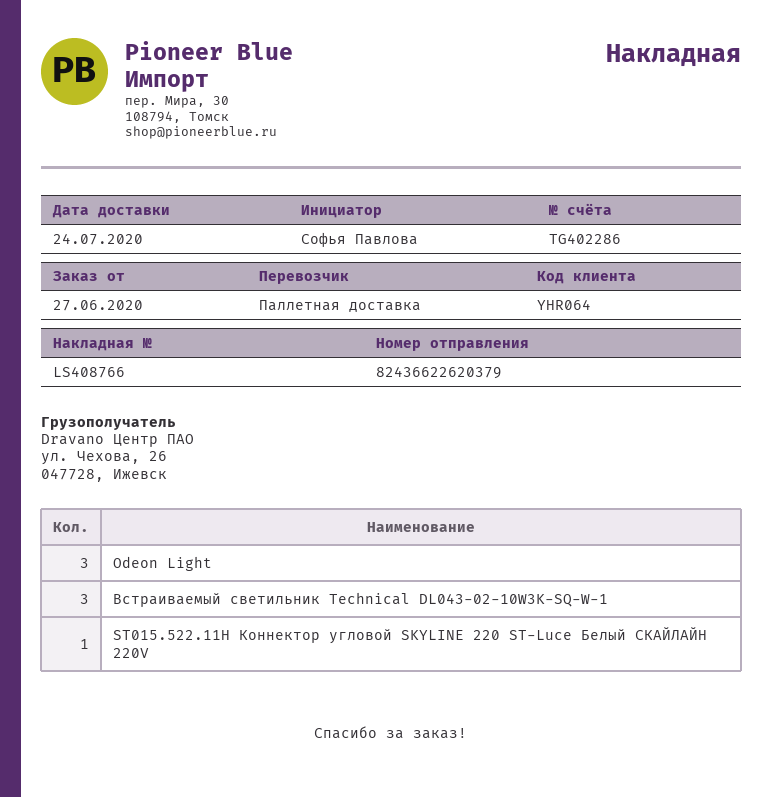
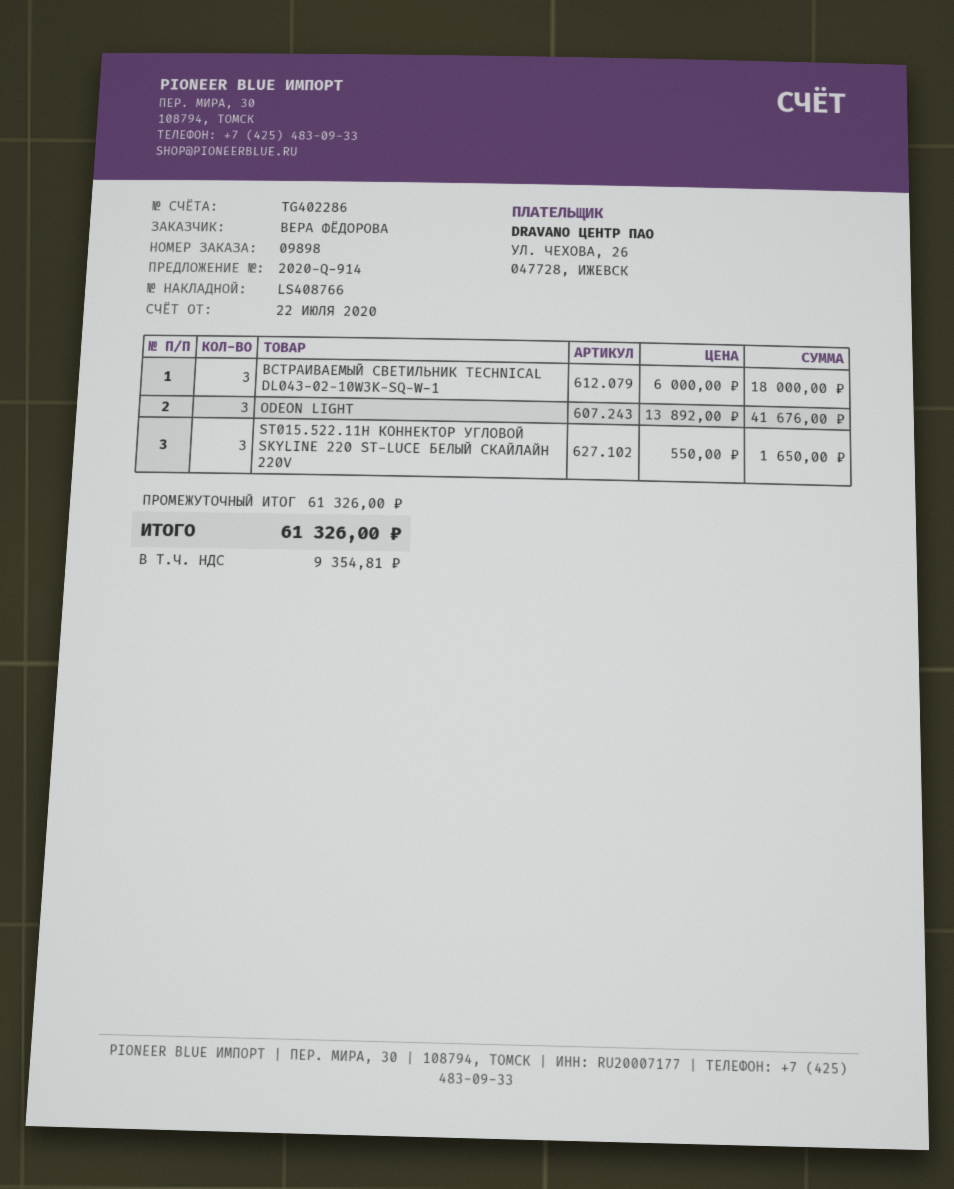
ordered by: Софья Павлова -> ВЕРА ФЁДОРОВА
ST015.522.11H Коннектор угловой SKYLINE 220 ST-Luce Белый СКАЙЛАЙН 220V: 1 -> 3

